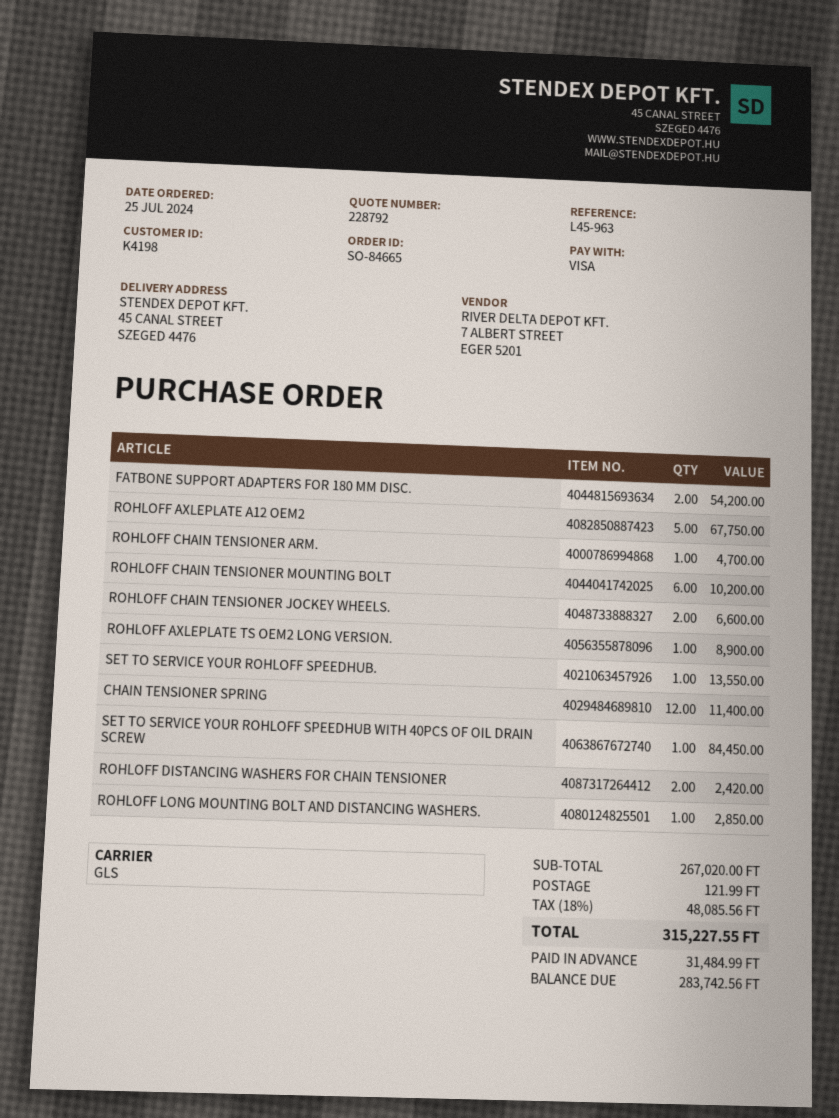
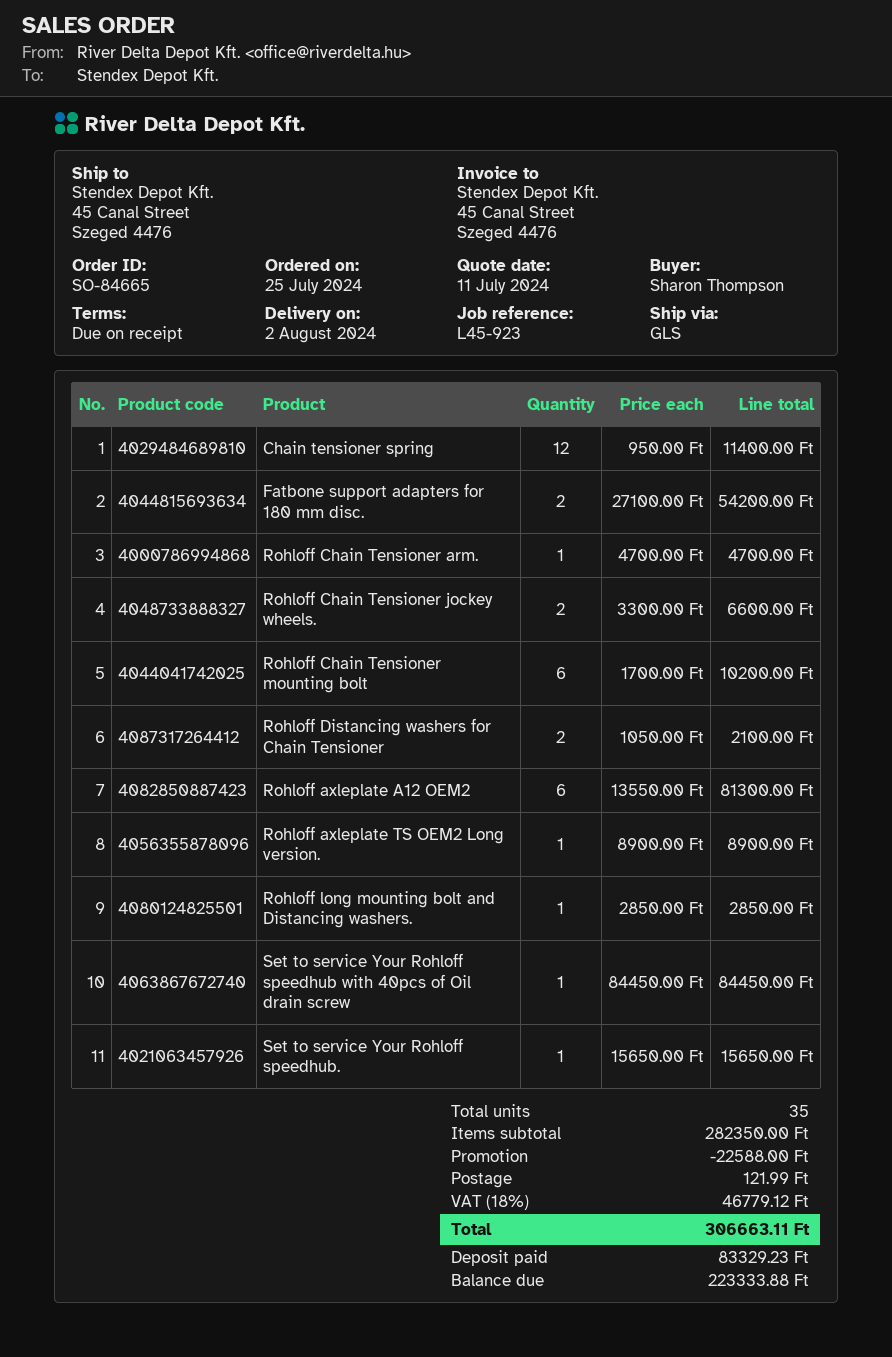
reference: L45-963 -> L45-923
ROHLOFF AXLEPLATE A12 OEM2: 5 for 67750.00 -> 6 for 81300.00
SET TO SERVICE YOUR ROHLOFF SPEEDHUB.: 1 for 13550.00 -> 1 for 15650.00
ROHLOFF DISTANCING WASHERS FOR CHAIN TENSIONER: 2 for 2420.00 -> 2 for 2100.00
subtotal: 267020.00 -> 282350.00
discount: none -> 22588.00
tax: 18% = 48085.56 -> 18% = 46779.12
total: 315227.55 -> 306663.11
deposit: 31484.99 -> 83329.23
balance: 283742.56 -> 223333.88

